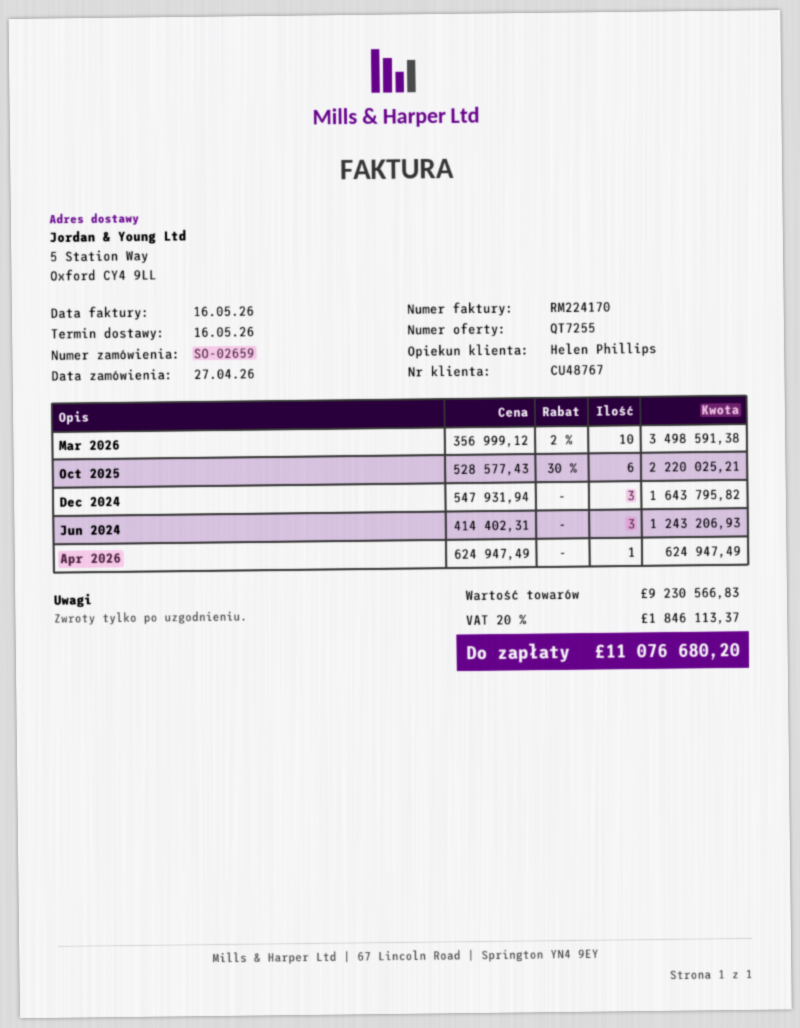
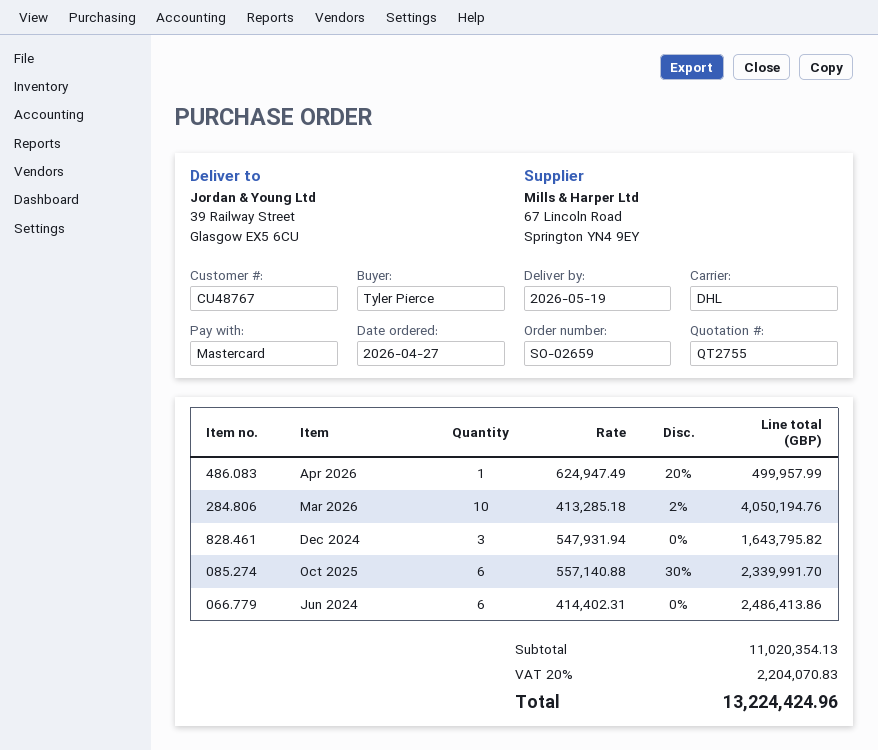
quote number: QT7255 -> QT2755
delivery date: 2026-05-16 -> 2026-05-19
ship to: 5 Station Way, Oxford CY4 9LL -> 39 Railway Street, Glasgow EX5 6CU
Mar 2026: 10 x 356999.12 - 2% = 3498591.38 -> 10 x 413285.18 - 2% = 4050194.76
Oct 2025: 6 x 528577.43 - 30% = 2220025.21 -> 6 x 557140.88 - 30% = 2339991.70
Jun 2024: 3 x 414402.31 = 1243206.93 -> 6 x 414402.31 = 2486413.86
Apr 2026: 1 x 624947.49 = 624947.49 -> 1 x 624947.49 - 20% = 499957.99
subtotal: 9230566.83 -> 11020354.13
tax: 20% = 1846113.37 -> 20% = 2204070.83
total: 11076680.20 -> 13224424.96

